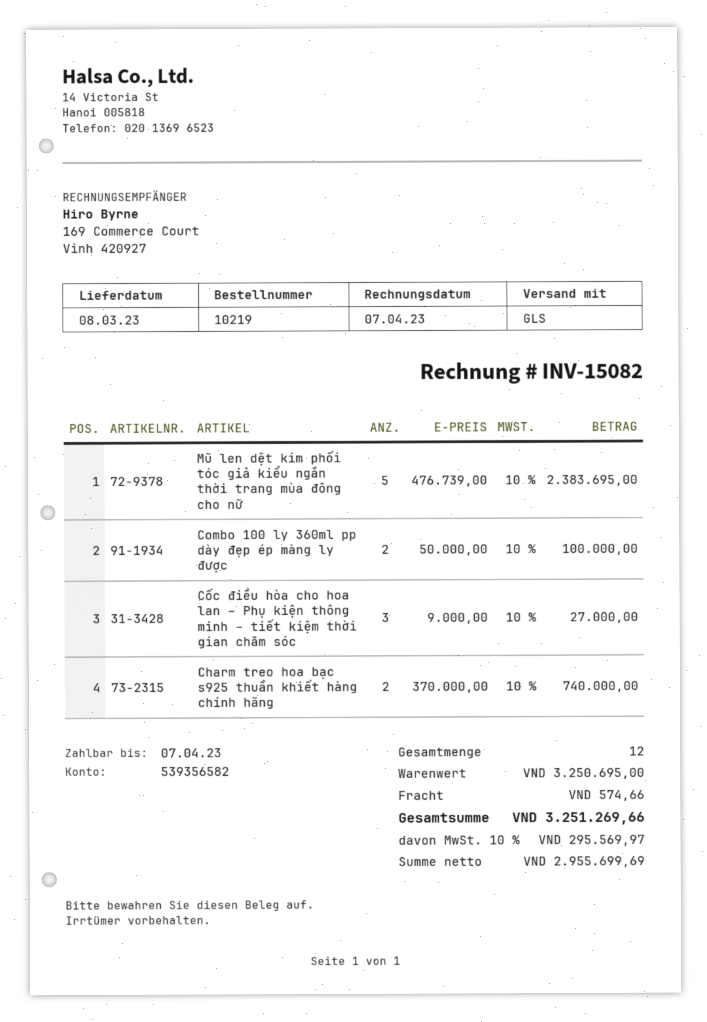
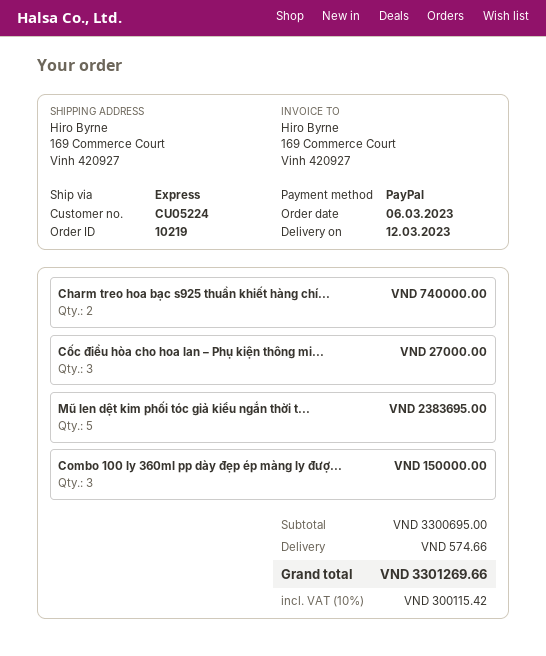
delivery date: 2023-03-08 -> 2023-03-12
shipping method: GLS -> express
Combo 100 ly 360ml pp dày đẹp ép màng ly được: 2 for 100000.00 -> 3 for 150000.00
subtotal: 3250695.00 -> 3300695.00
tax: 10% = 295569.97 -> 10% = 300115.42
total: 3251269.66 -> 3301269.66

